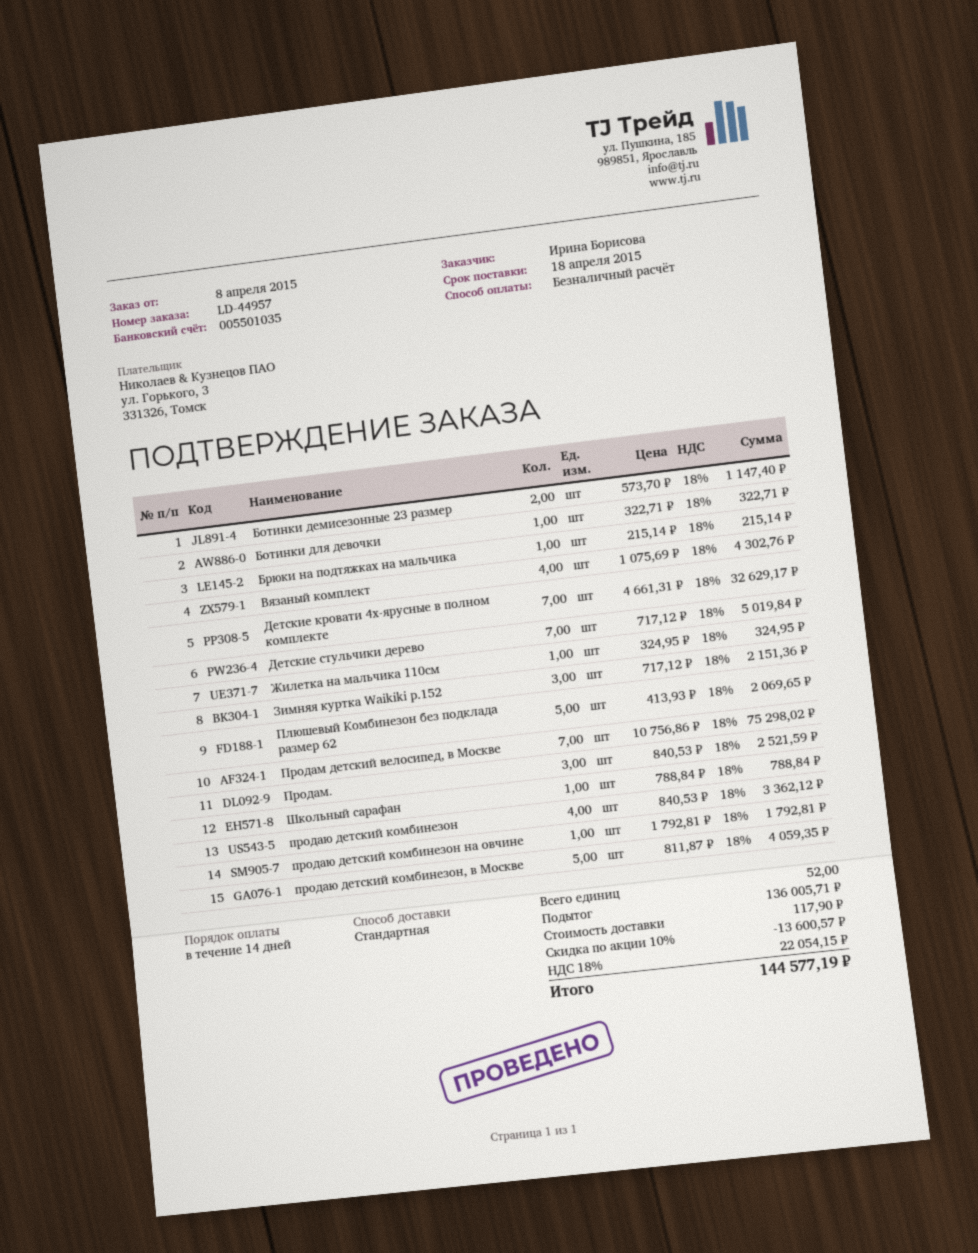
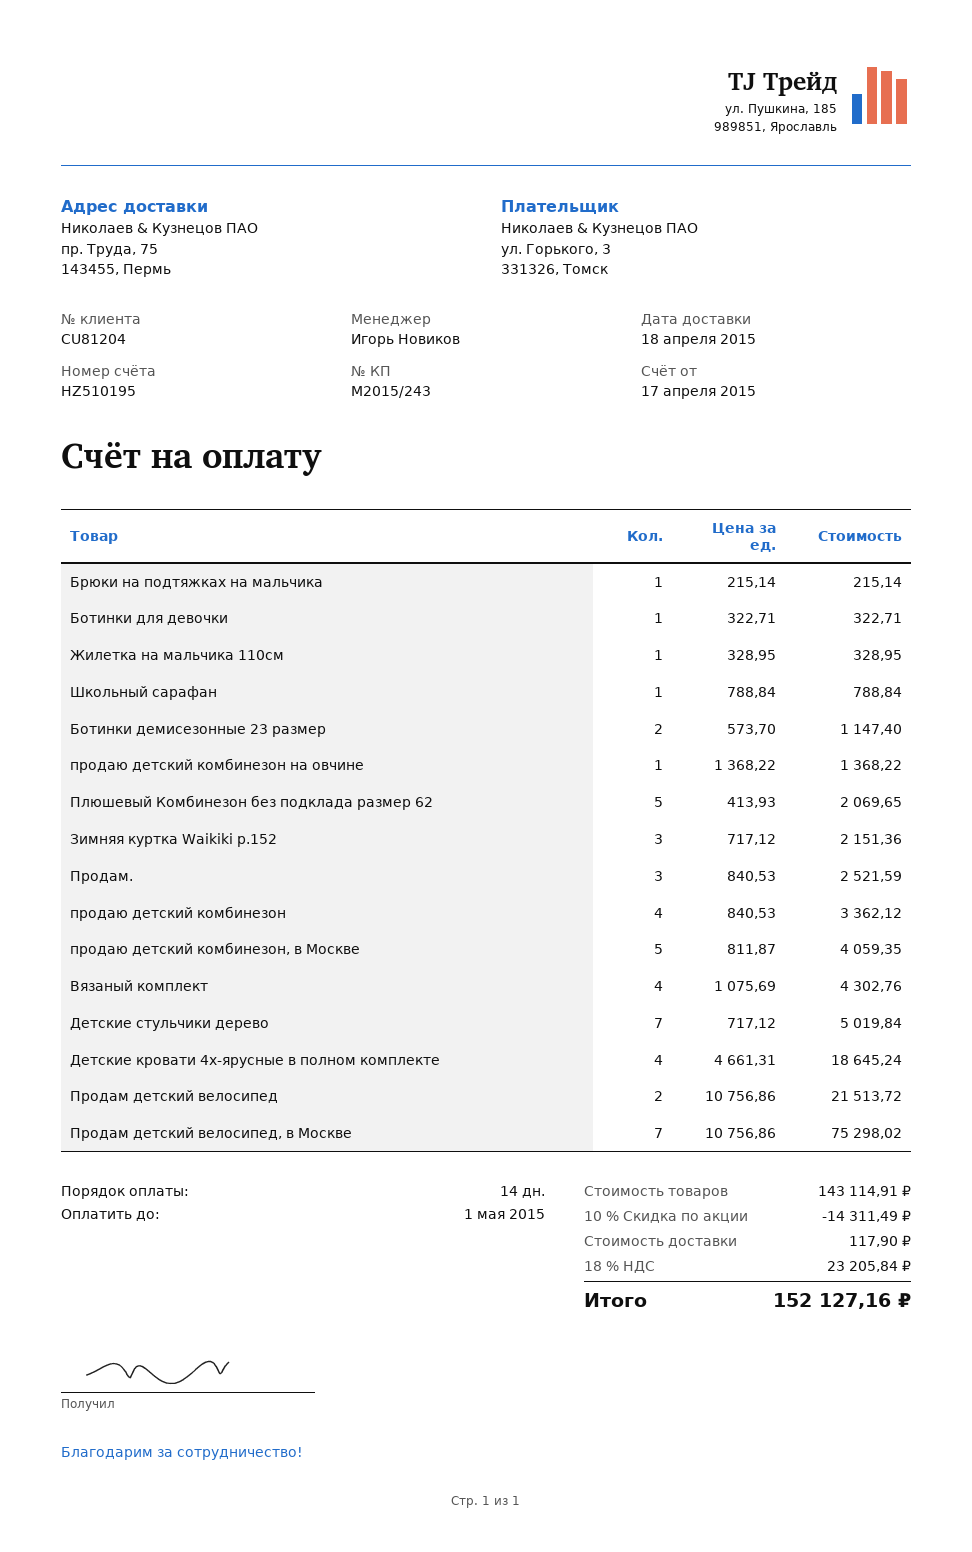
Детские кровати 4х-ярусные в полном комплекте: 7 x 4661.31 = 32629.17 -> 4 x 4661.31 = 18645.24
Жилетка на мальчика 110см: 1 x 324.95 = 324.95 -> 1 x 328.95 = 328.95
продаю детский комбинезон на овчине: 1 x 1792.81 = 1792.81 -> 1 x 1368.22 = 1368.22
Продам детский велосипед: none -> 2 x 10756.86 = 21513.72
subtotal: 136005.71 -> 143114.91
discount: 10% = 13600.57 -> 10% = 14311.49
tax: 18% = 22054.15 -> 18% = 23205.84
total: 144577.19 -> 152127.16

